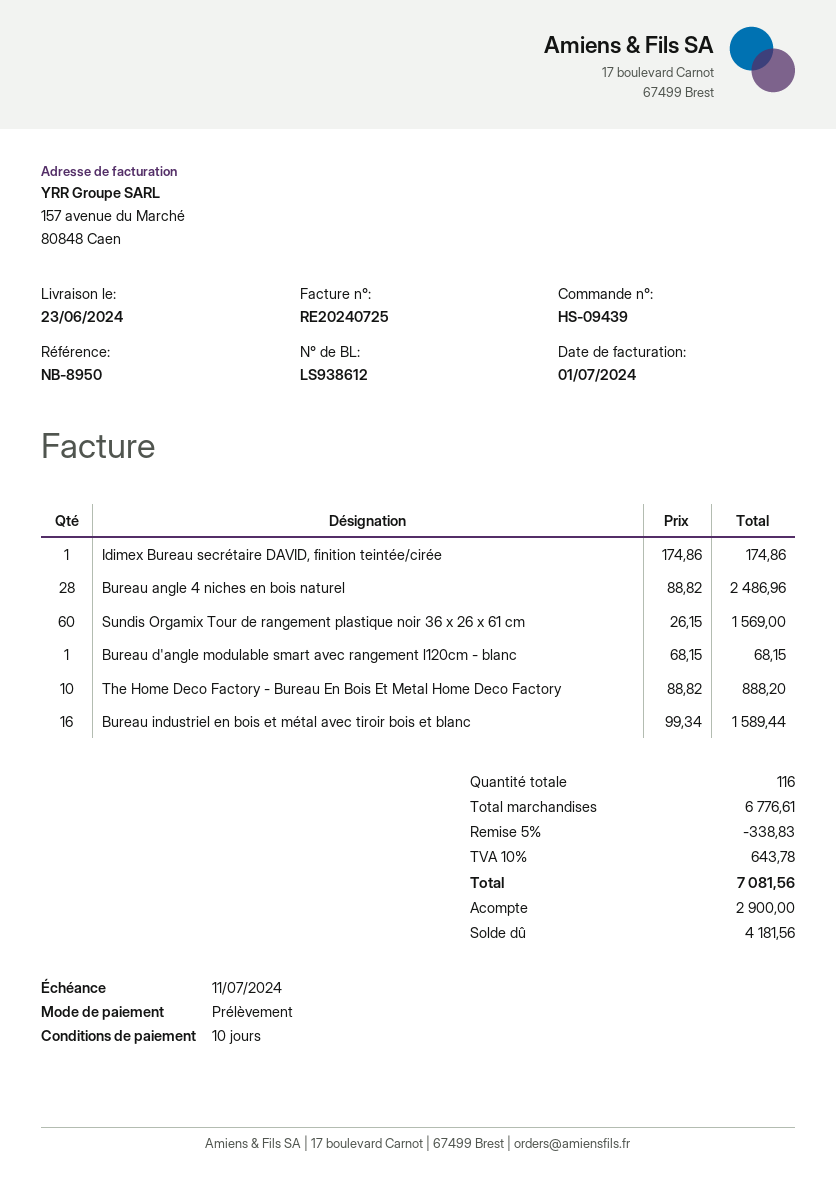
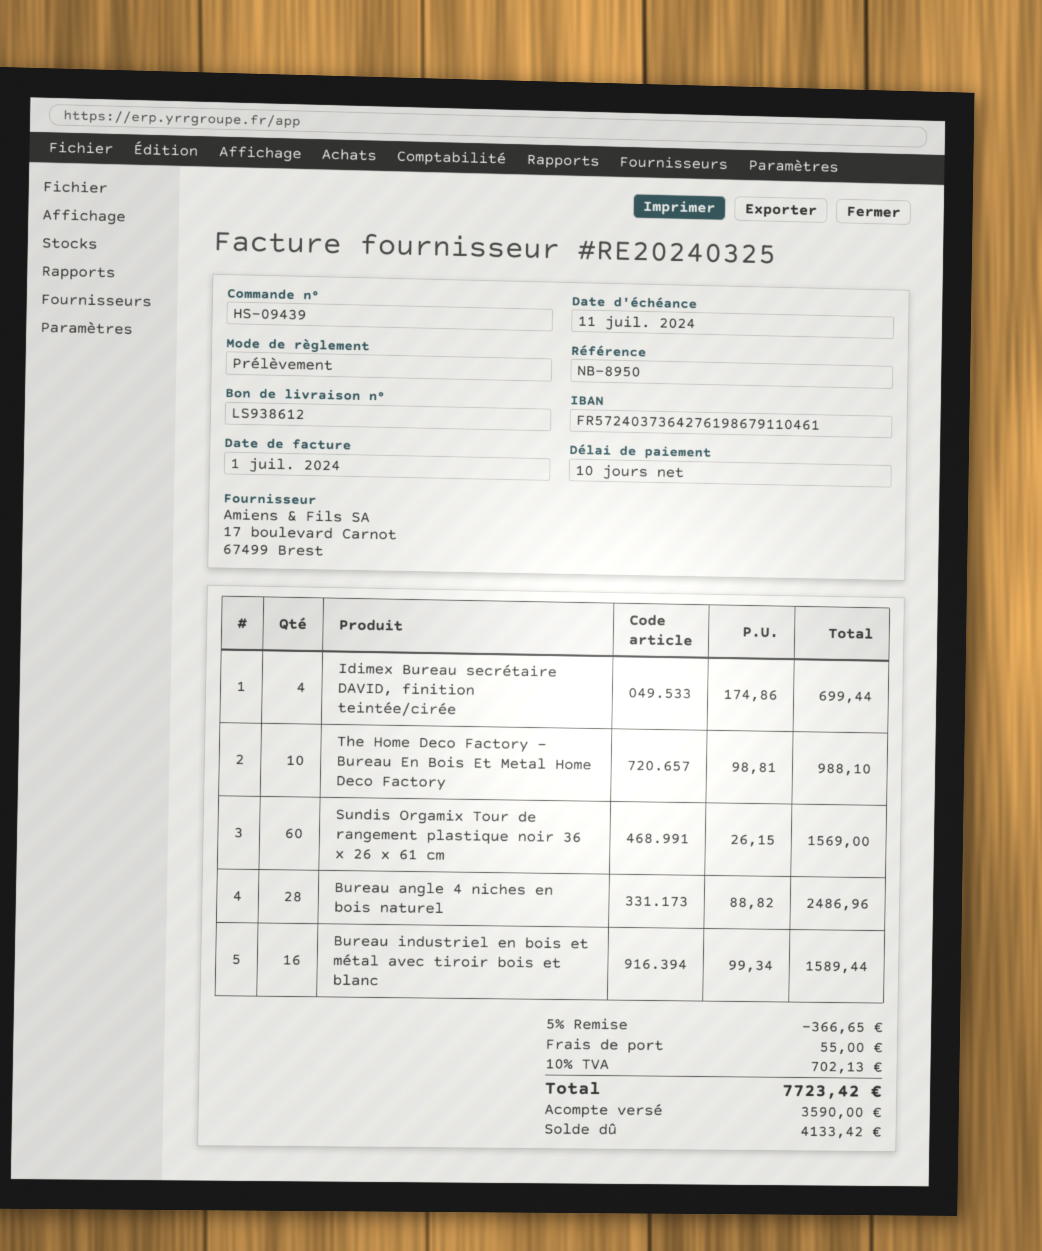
invoice number: RE20240725 -> RE20240325
Idimex Bureau secrétaire DAVID, finition teintée/cirée: 1 x 174.86 = 174.86 -> 4 x 174.86 = 699.44
Bureau d'angle modulable smart avec rangement l120cm - blanc: 1 x 68.15 = 68.15 -> none
The Home Deco Factory - Bureau En Bois Et Metal Home Deco Factory: 10 x 88.82 = 888.20 -> 10 x 98.81 = 988.10
discount: 5% = 338.83 -> 5% = 366.65
shipping: none -> 55.00
tax: 10% = 643.78 -> 10% = 702.13
total: 7081.56 -> 7723.42
deposit: 2900.00 -> 3590.00
balance: 4181.56 -> 4133.42

